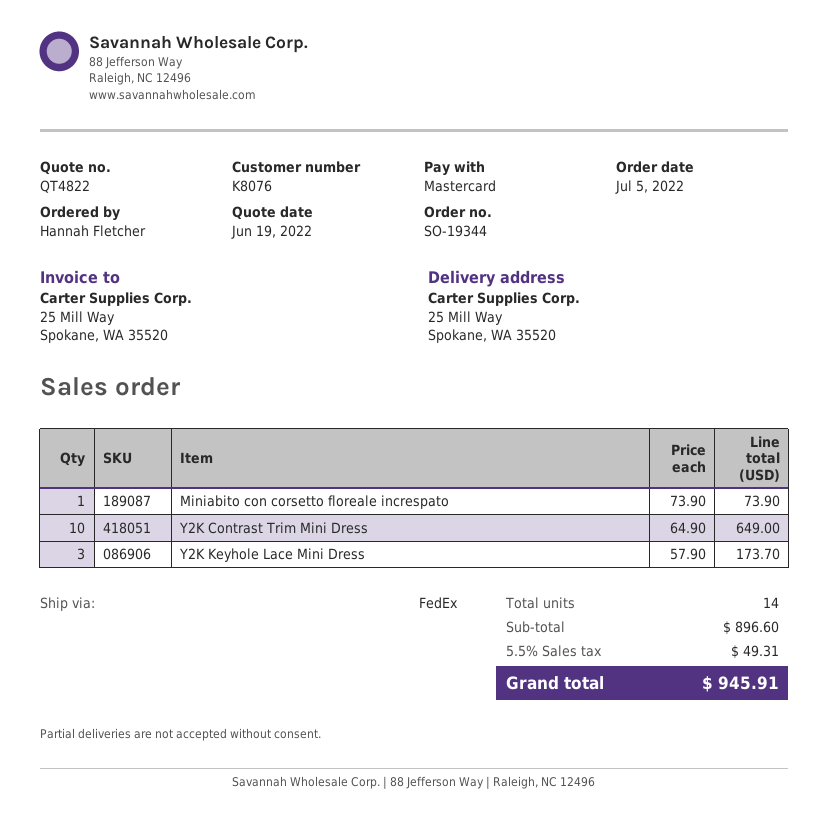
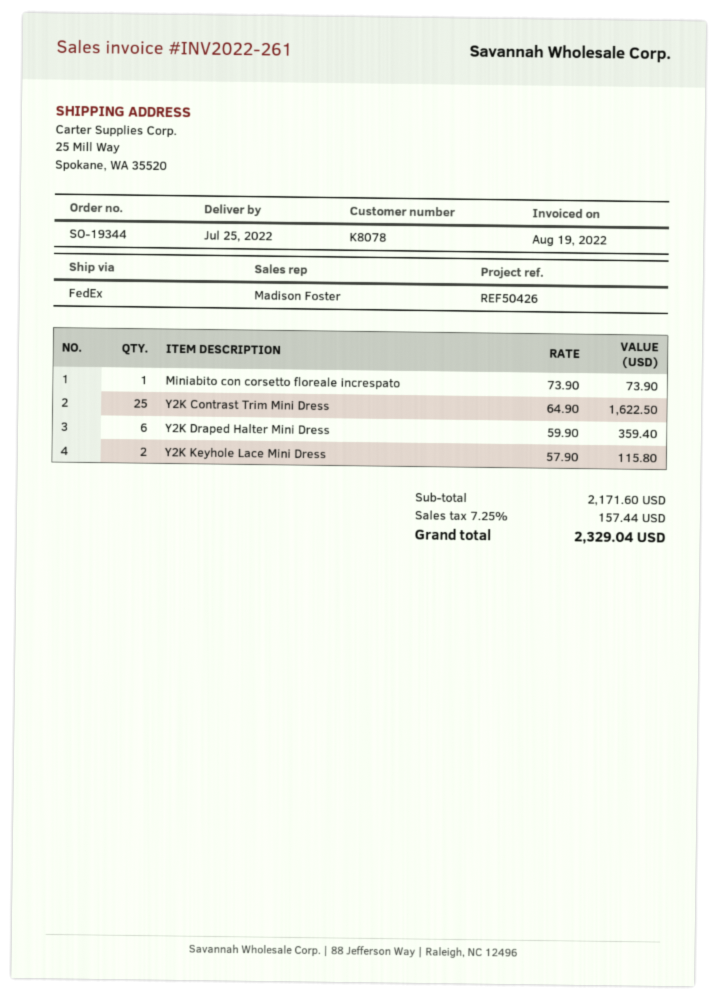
customer number: K8076 -> K8078
Y2K Contrast Trim Mini Dress: 10 x 64.90 = 649.00 -> 25 x 64.90 = 1622.50
Y2K Keyhole Lace Mini Dress: 3 x 57.90 = 173.70 -> 2 x 57.90 = 115.80
Y2K Draped Halter Mini Dress: none -> 6 x 59.90 = 359.40
subtotal: 896.60 -> 2171.60
tax: 5.5% = 49.31 -> 7.25% = 157.44
total: 945.91 -> 2329.04

